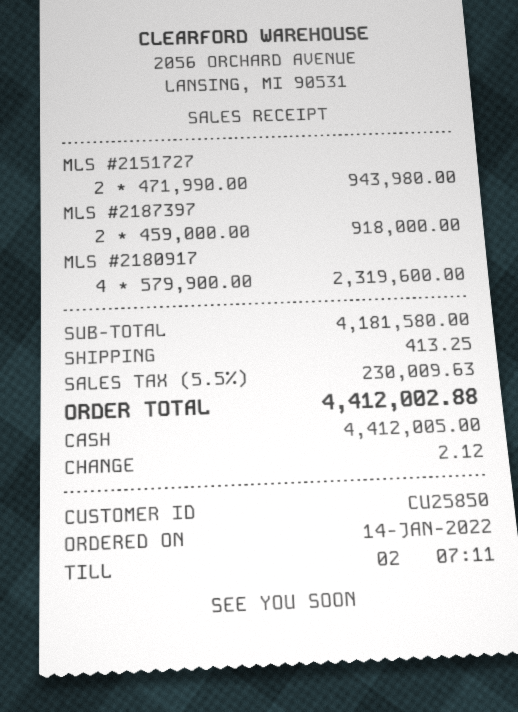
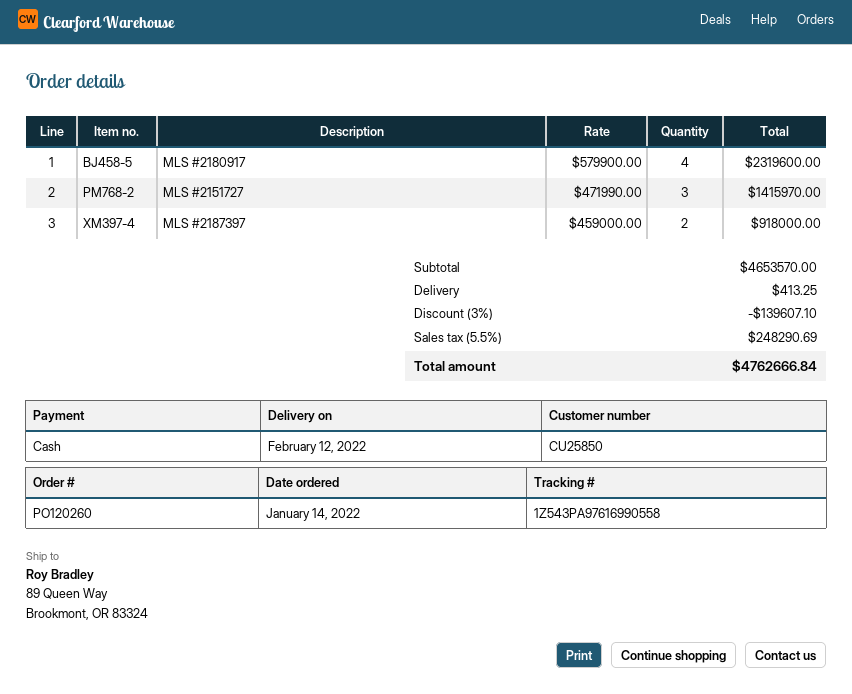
MLS #2151727: 2 x 471990.00 = 943980.00 -> 3 x 471990.00 = 1415970.00
subtotal: 4181580.00 -> 4653570.00
discount: none -> 3% = 139607.10
tax: 5.5% = 230009.63 -> 5.5% = 248290.69
total: 4412002.88 -> 4762666.84

